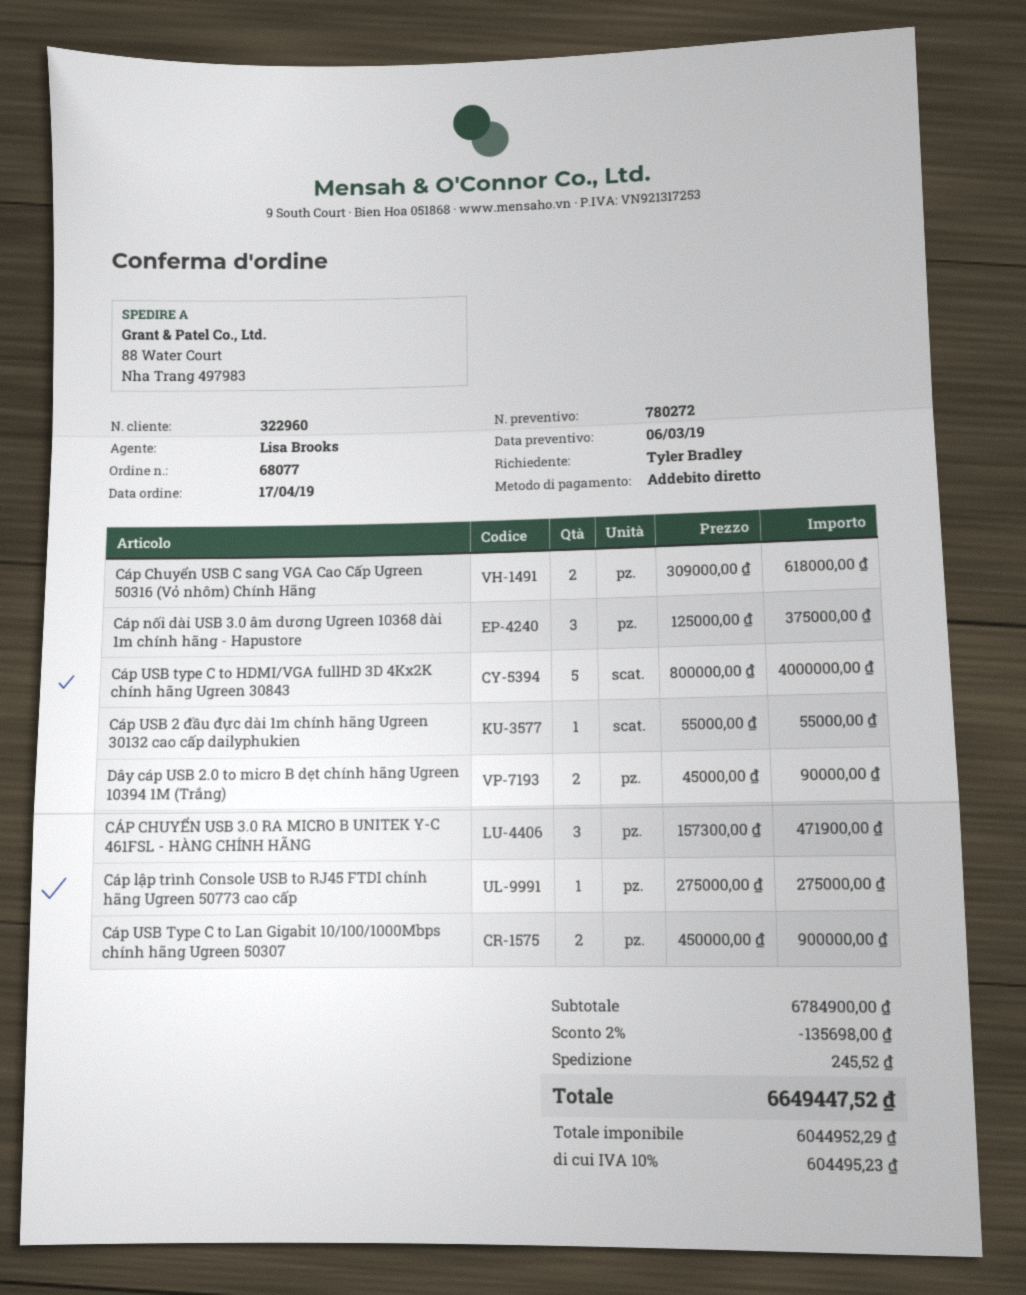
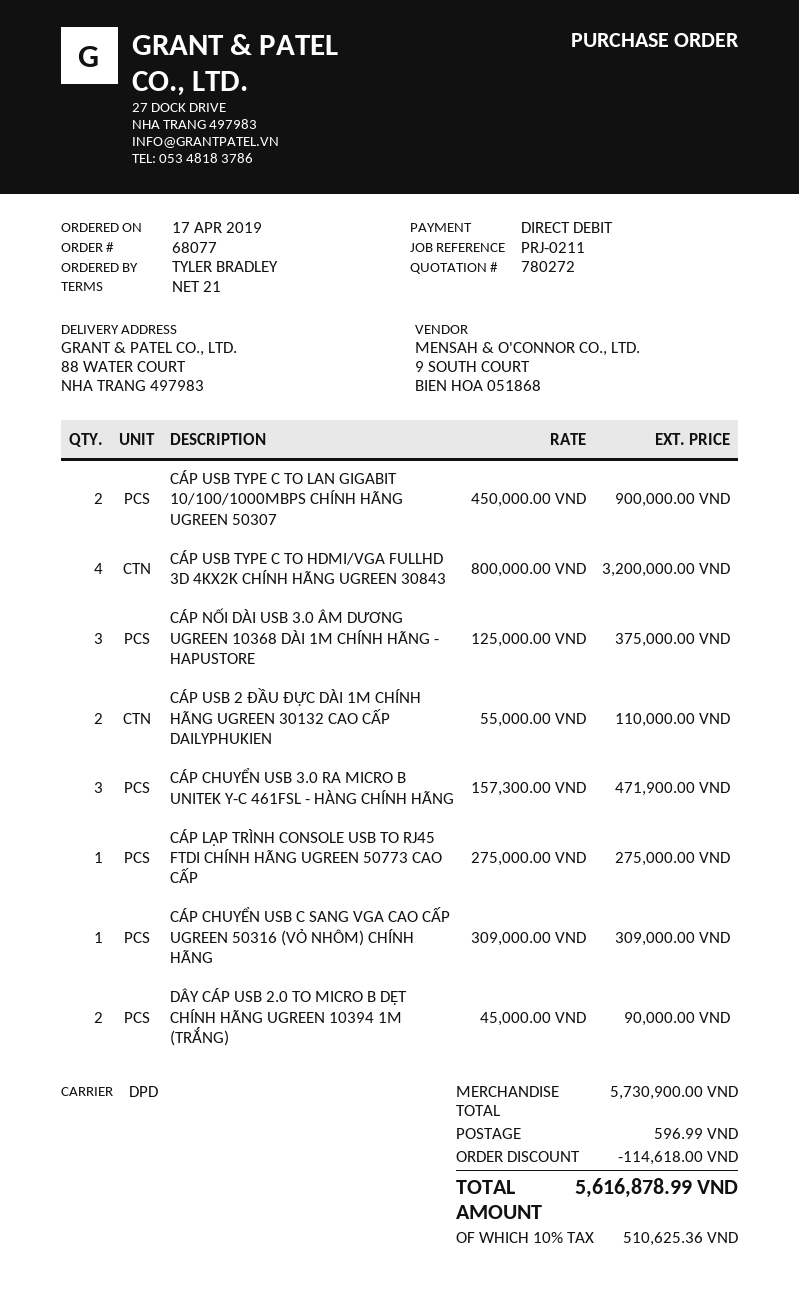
Cáp Chuyển USB C sang VGA Cao Cấp Ugreen 50316 (Vỏ nhôm) Chính Hãng: 2 x 309000.00 = 618000.00 -> 1 x 309000.00 = 309000.00
Cáp USB type C to HDMI/VGA fullHD 3D 4Kx2K chính hãng Ugreen 30843: 5 x 800000.00 = 4000000.00 -> 4 x 800000.00 = 3200000.00
Cáp USB 2 đầu đực dài 1m chính hãng Ugreen 30132 cao cấp dailyphukien: 1 x 55000.00 = 55000.00 -> 2 x 55000.00 = 110000.00
subtotal: 6784900.00 -> 5730900.00
discount: 135698.00 -> 114618.00
shipping: 245.52 -> 596.99
tax: 10% = 604495.23 -> 10% = 510625.36
total: 6649447.52 -> 5616878.99

